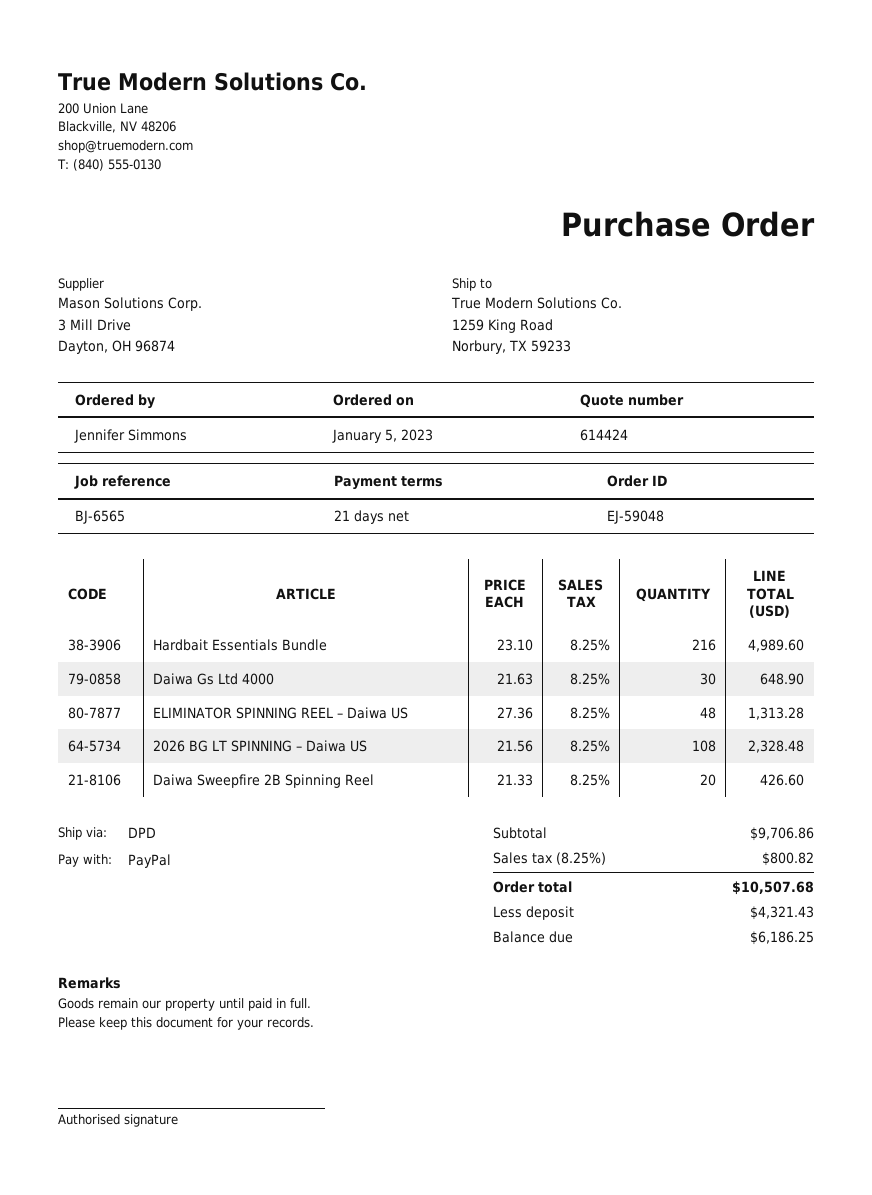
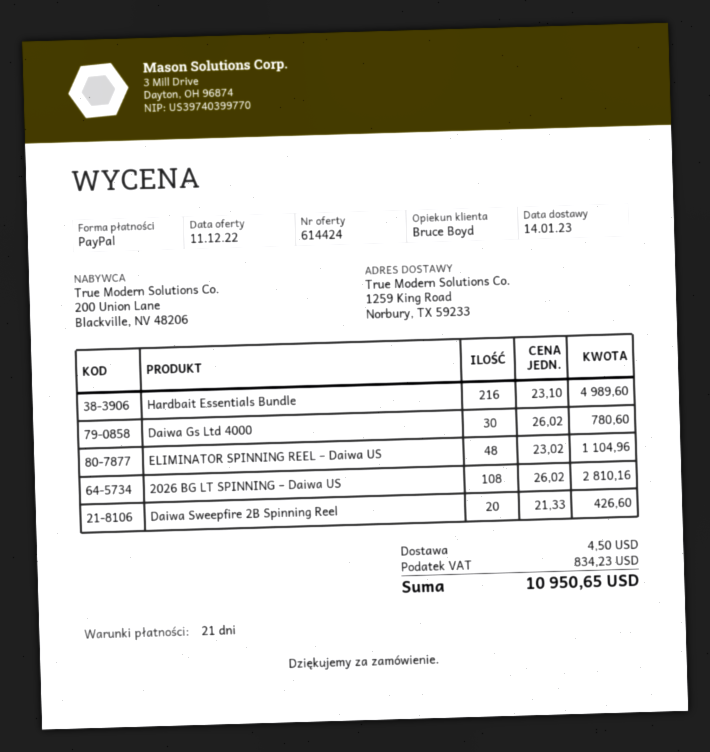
Daiwa Gs Ltd 4000: 30 x 21.63 = 648.90 -> 30 x 26.02 = 780.60
ELIMINATOR SPINNING REEL – Daiwa US: 48 x 27.36 = 1313.28 -> 48 x 23.02 = 1104.96
2026 BG LT SPINNING – Daiwa US: 108 x 21.56 = 2328.48 -> 108 x 26.02 = 2810.16
shipping: none -> 4.50
tax: 800.82 -> 834.23
total: 10507.68 -> 10950.65

